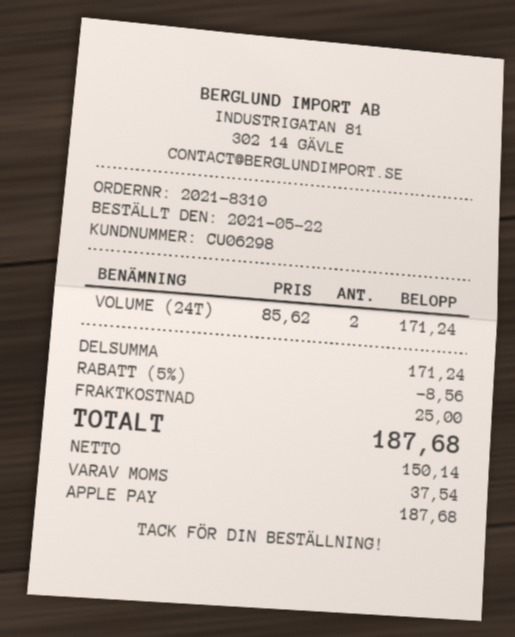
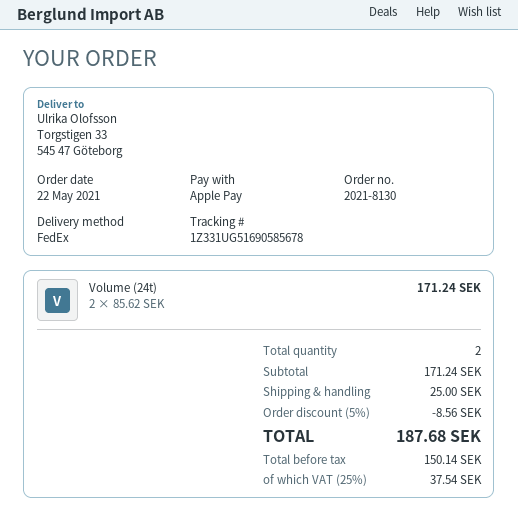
order number: 2021-8310 -> 2021-8130

